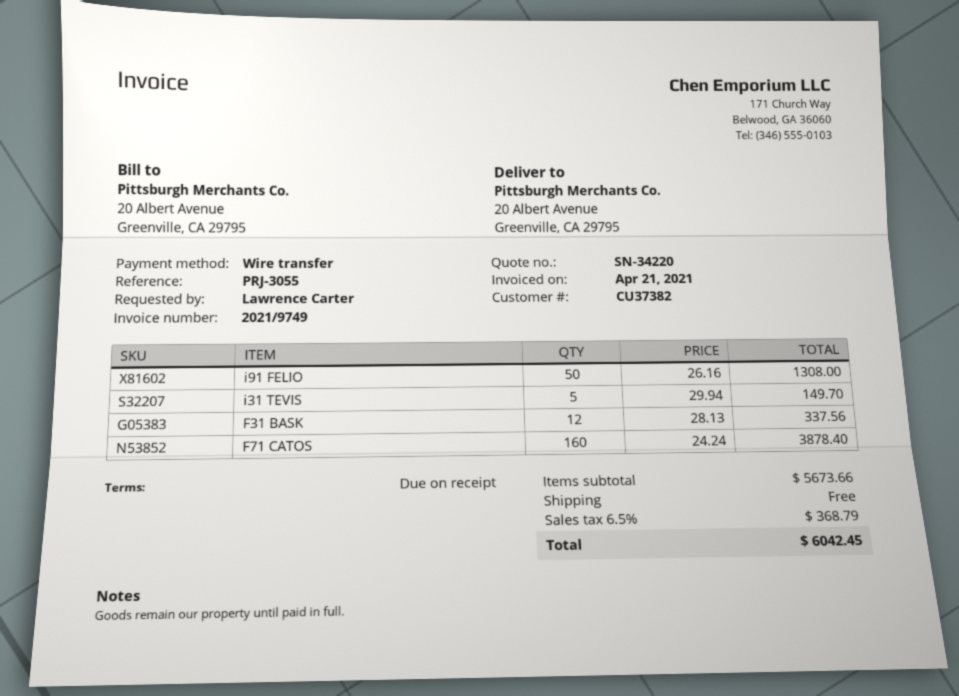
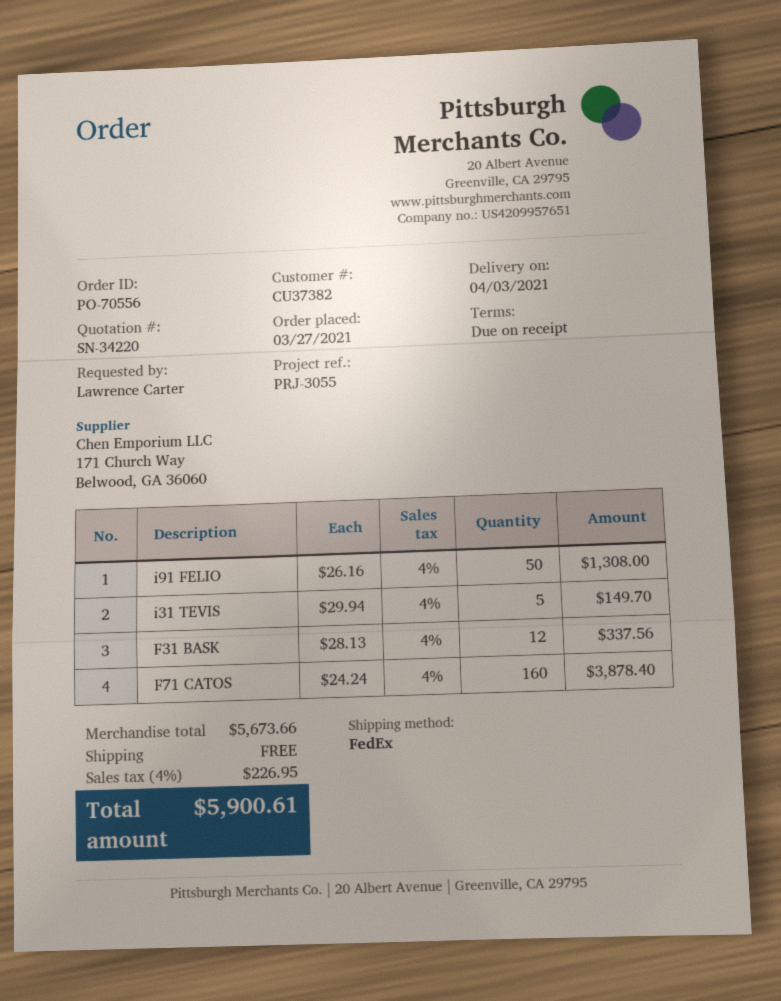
tax: 6.5% = 368.79 -> 4% = 226.95
total: 6042.45 -> 5900.61

